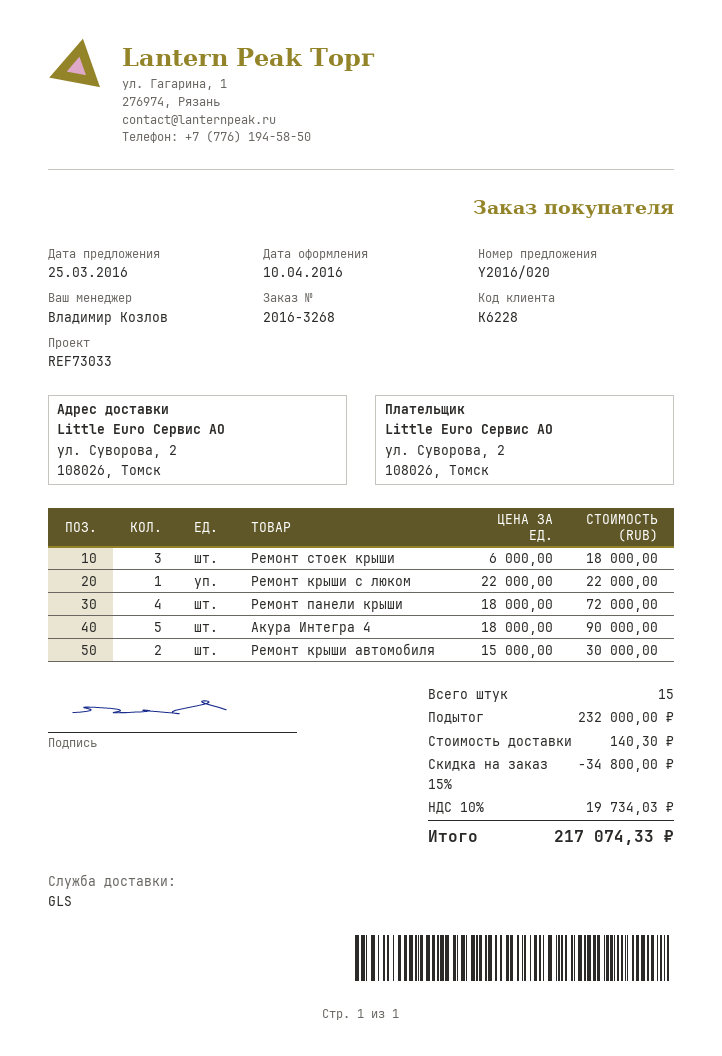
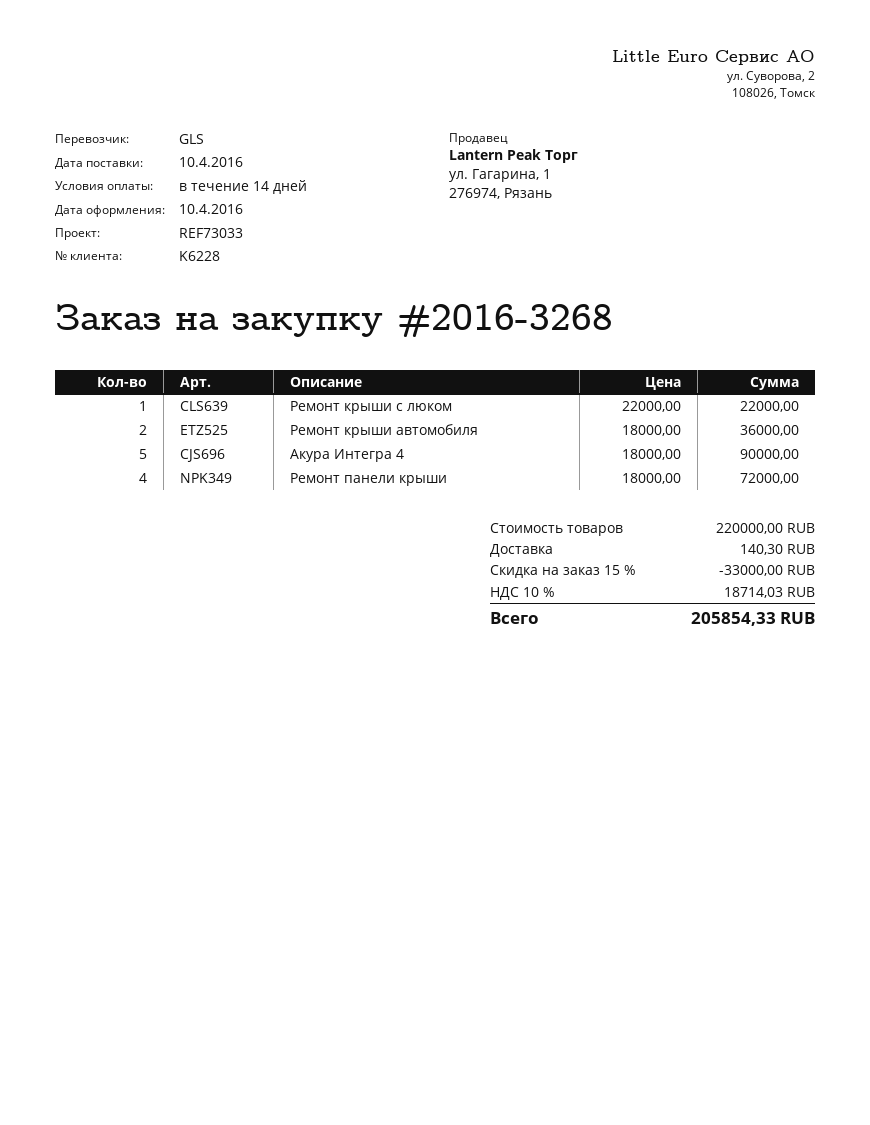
Ремонт стоек крыши: 3 x 6000.00 = 18000.00 -> none
Ремонт крыши автомобиля: 2 x 15000.00 = 30000.00 -> 2 x 18000.00 = 36000.00
subtotal: 232000.00 -> 220000.00
discount: 15% = 34800.00 -> 15% = 33000.00
tax: 10% = 19734.03 -> 10% = 18714.03
total: 217074.33 -> 205854.33

